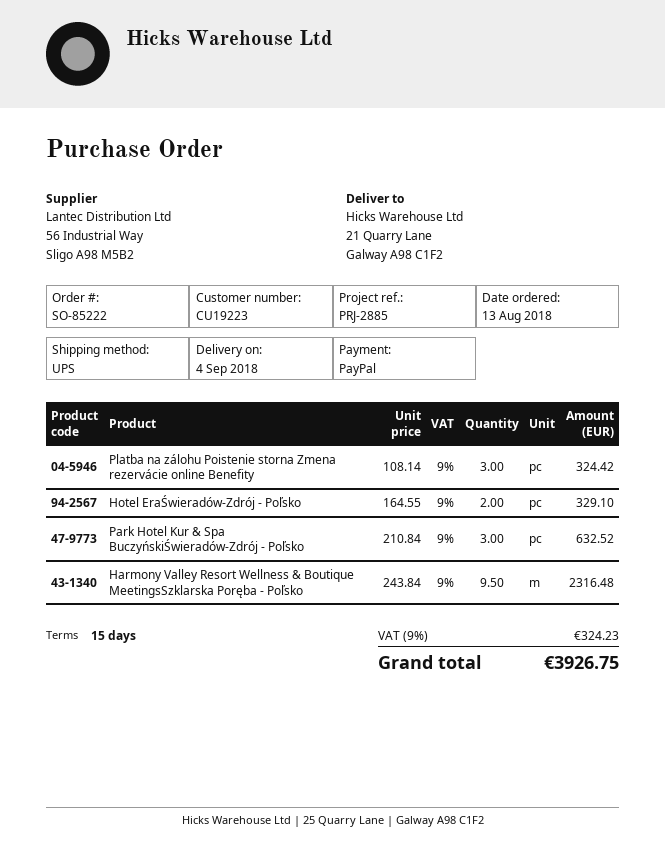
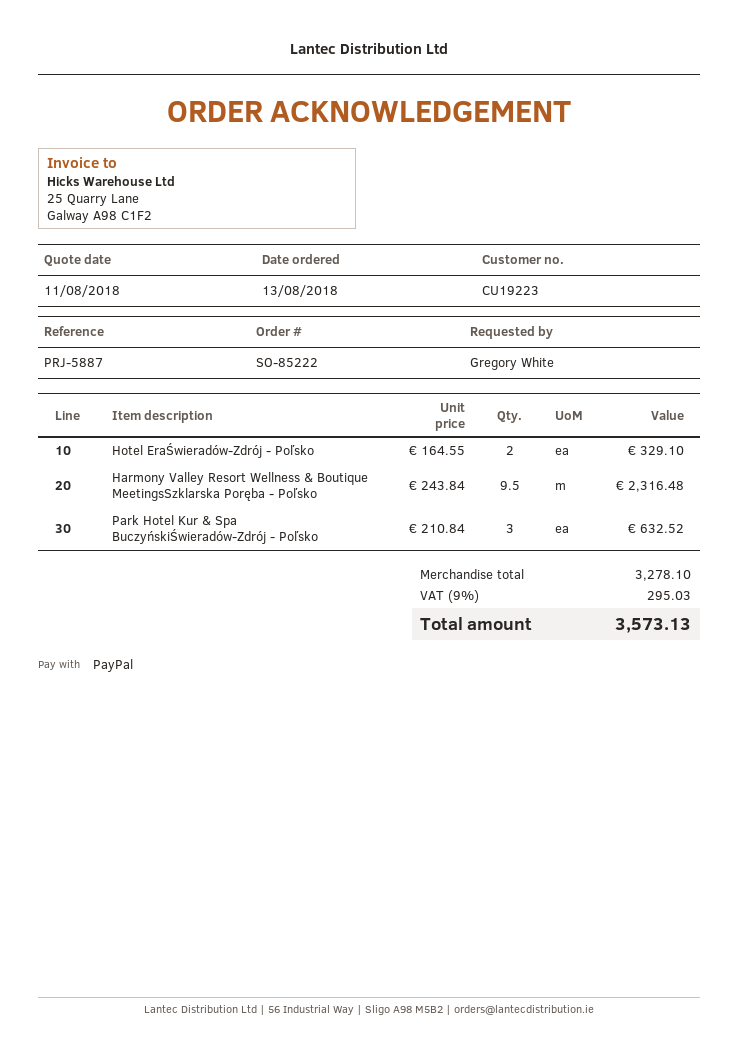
reference: PRJ-2885 -> PRJ-5887
Platba na zálohu Poistenie storna Zmena rezervácie online Benefity: 3 x 108.14 = 324.42 -> none
tax: 9% = 324.23 -> 9% = 295.03
total: 3926.75 -> 3573.13

